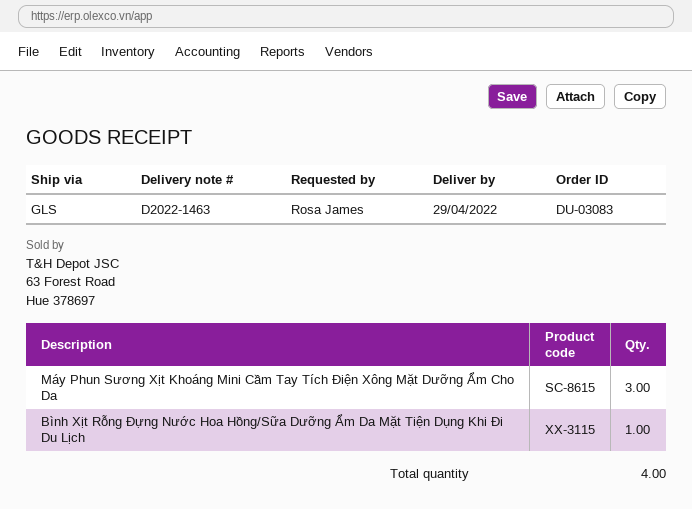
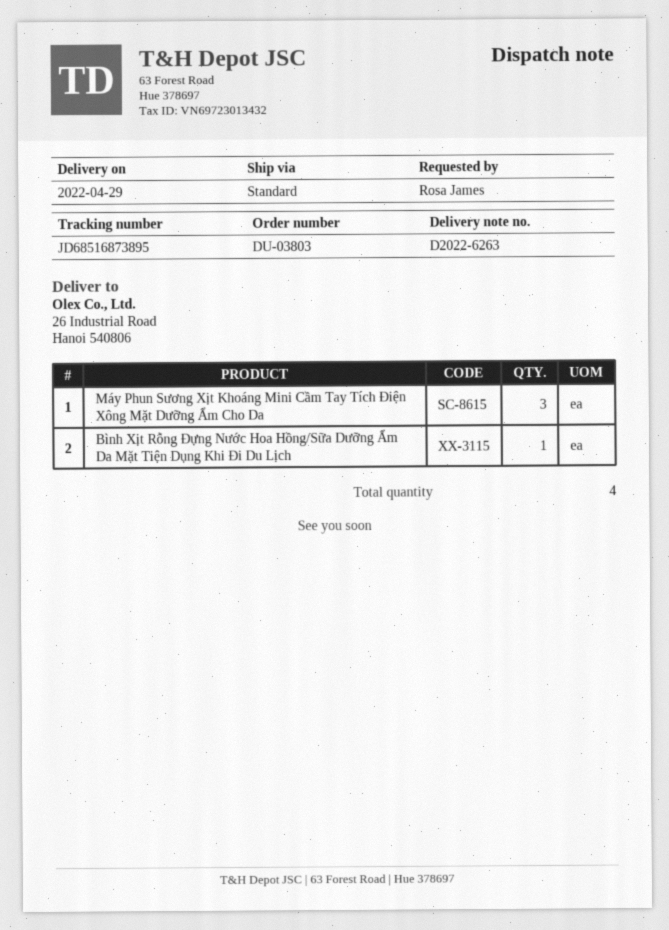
order number: DU-03083 -> DU-03803
delivery note number: D2022-1463 -> D2022-6263
shipping method: GLS -> standard

